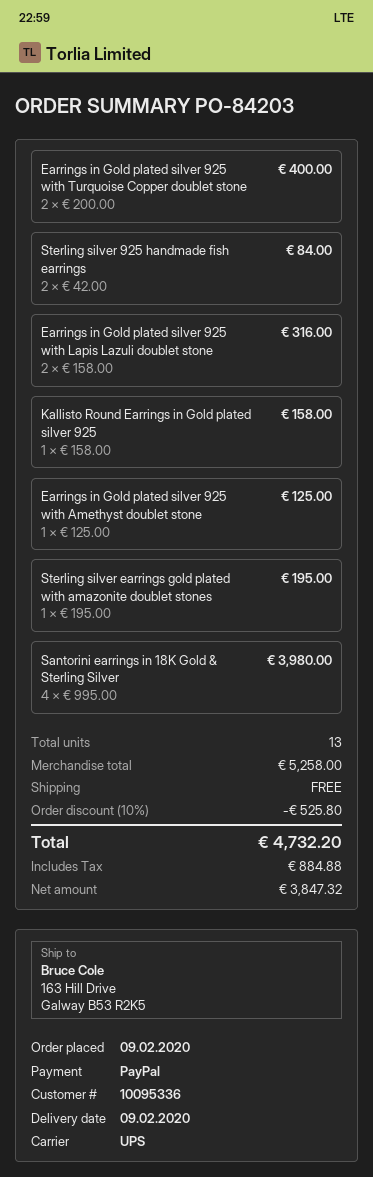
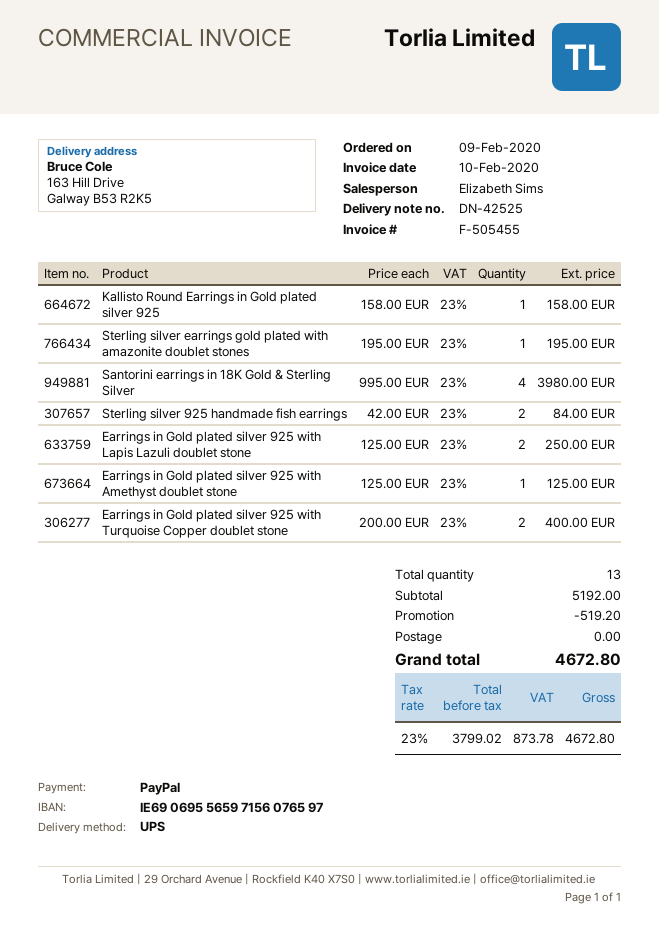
Earrings in Gold plated silver 925 with Lapis Lazuli doublet stone: 2 x 158.00 = 316.00 -> 2 x 125.00 = 250.00
subtotal: 5258.00 -> 5192.00
discount: 525.80 -> 519.20
net: 3847.32 -> 3799.02
tax: 884.88 -> 873.78
total: 4732.20 -> 4672.80

